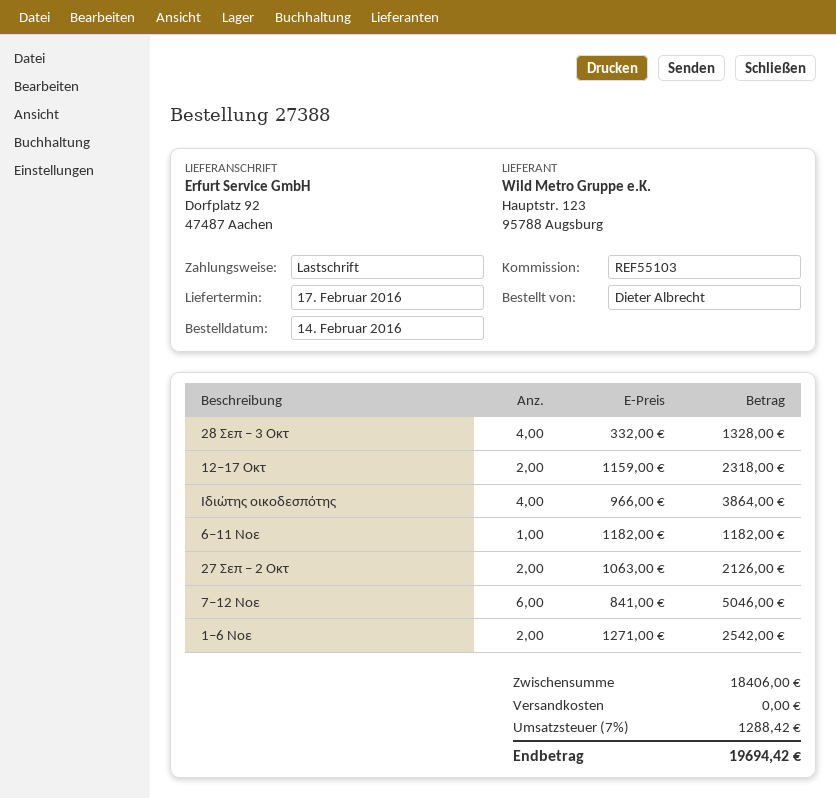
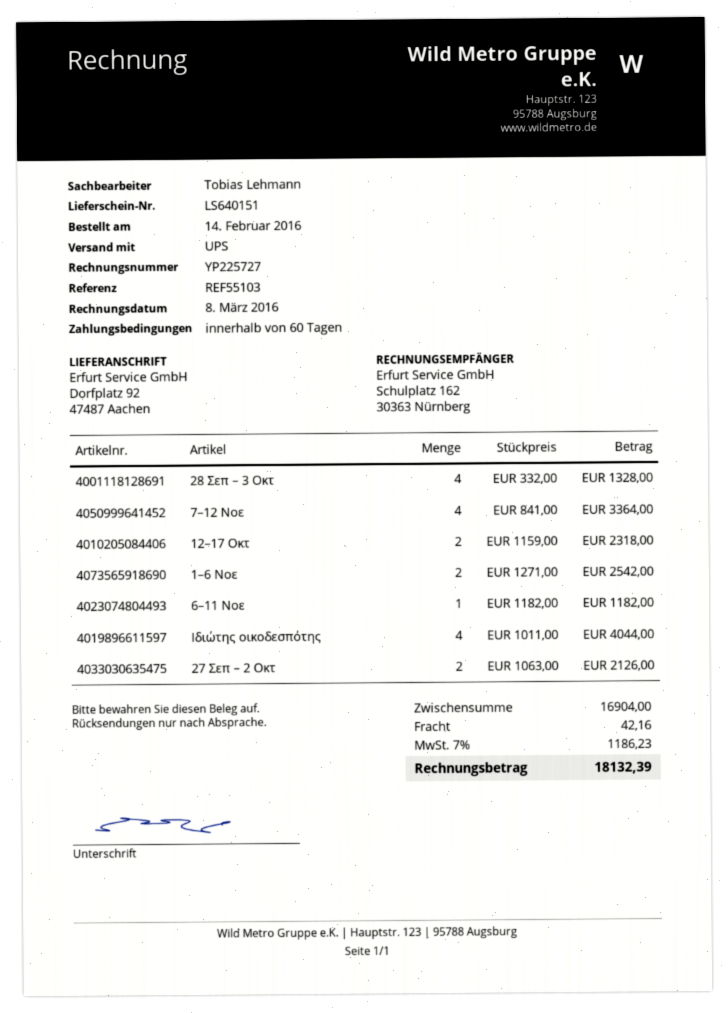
Ιδιώτης οικοδεσπότης: 4 x 966.00 = 3864.00 -> 4 x 1011.00 = 4044.00
7–12 Νοε: 6 x 841.00 = 5046.00 -> 4 x 841.00 = 3364.00
subtotal: 18406.00 -> 16904.00
shipping: 0.00 -> 42.16
tax: 7% = 1288.42 -> 7% = 1186.23
total: 19694.42 -> 18132.39

